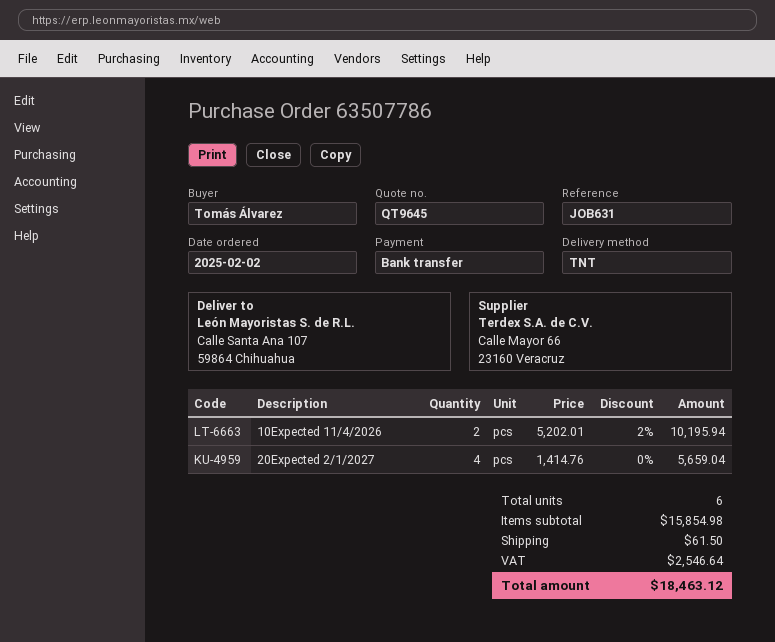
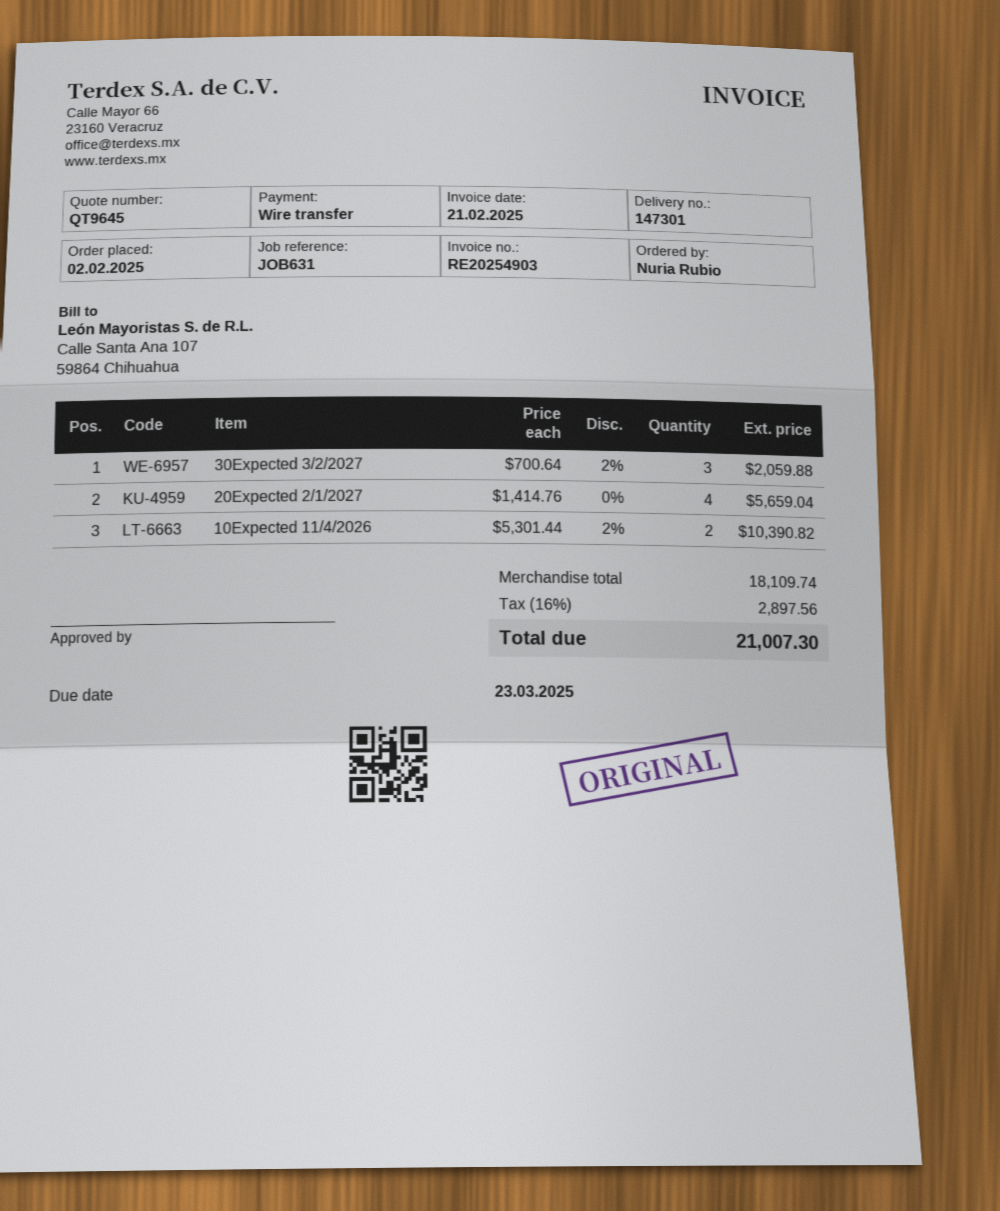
ordered by: Tomás Álvarez -> Nuria Rubio
10Expected 11/4/2026: 2 x 5202.01 - 2% = 10195.94 -> 2 x 5301.44 - 2% = 10390.82
30Expected 3/2/2027: none -> 3 x 700.64 - 2% = 2059.88
subtotal: 15854.98 -> 18109.74
shipping: 61.50 -> none
tax: 2546.64 -> 2897.56
total: 18463.12 -> 21007.30

